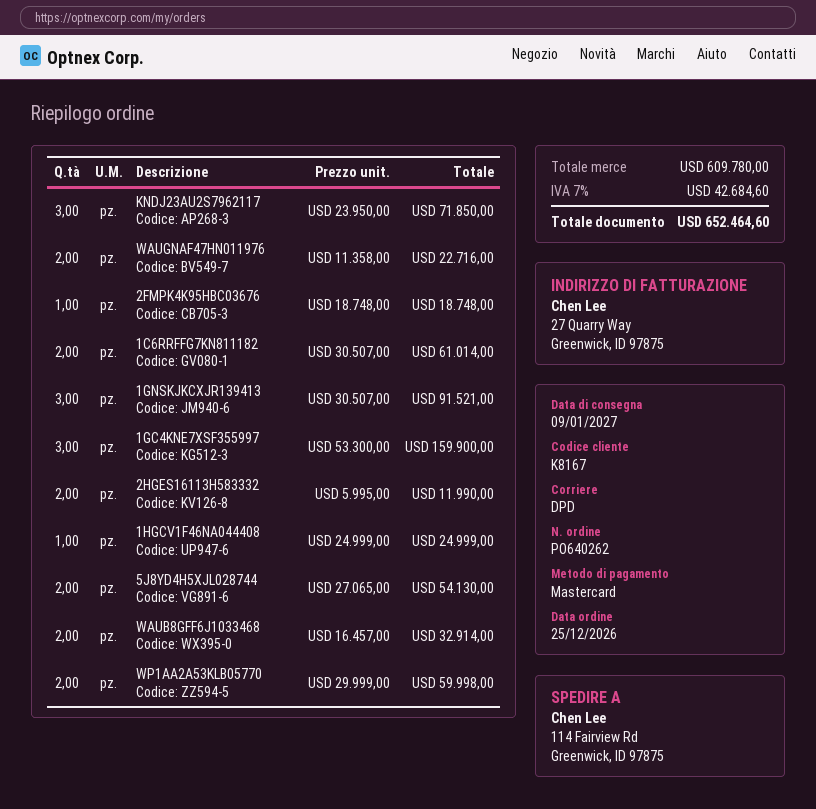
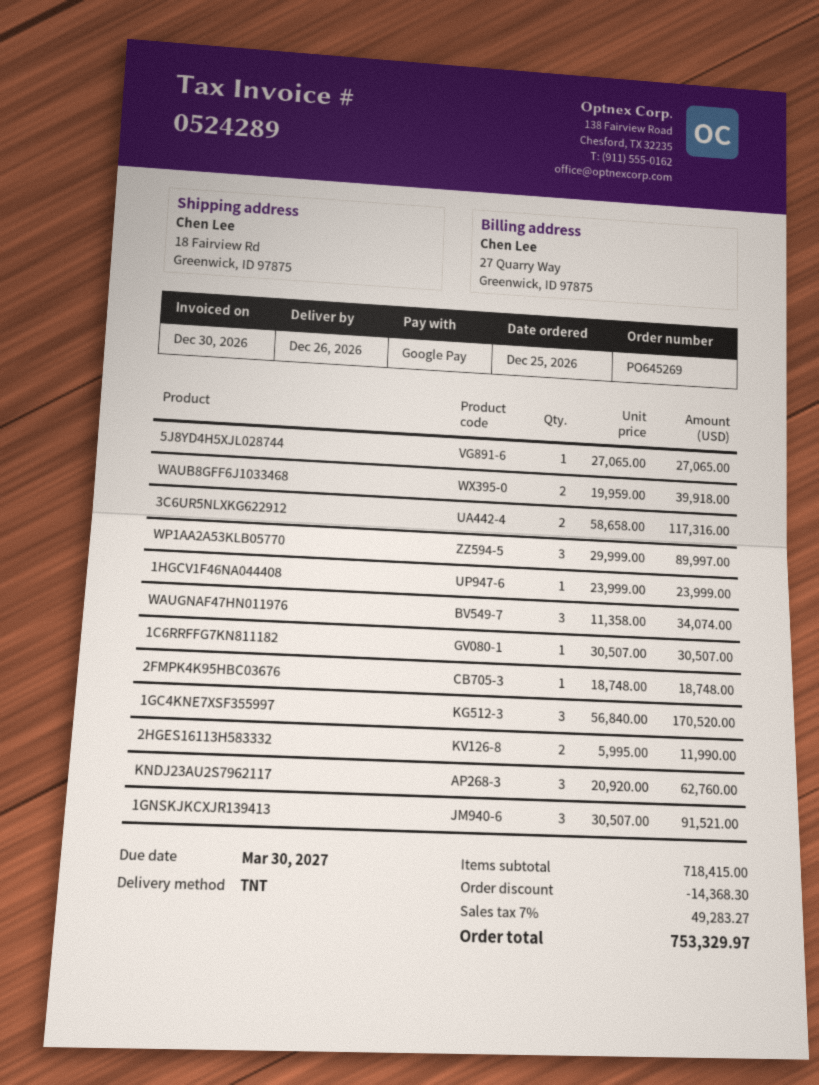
order number: PO640262 -> PO645269
delivery date: 2027-01-09 -> 2026-12-26
payment method: Mastercard -> Google Pay
shipping method: DPD -> TNT
ship to: 114 Fairview Rd, Greenwick, ID 97875 -> 18 Fairview Rd, Greenwick, ID 97875
KNDJ23AU2S7962117: 3 x 23950.00 = 71850.00 -> 3 x 20920.00 = 62760.00
WAUGNAF47HN011976: 2 x 11358.00 = 22716.00 -> 3 x 11358.00 = 34074.00
1C6RRFFG7KN811182: 2 x 30507.00 = 61014.00 -> 1 x 30507.00 = 30507.00
1GC4KNE7XSF355997: 3 x 53300.00 = 159900.00 -> 3 x 56840.00 = 170520.00
1HGCV1F46NA044408: 1 x 24999.00 = 24999.00 -> 1 x 23999.00 = 23999.00
5J8YD4H5XJL028744: 2 x 27065.00 = 54130.00 -> 1 x 27065.00 = 27065.00
WAUB8GFF6J1033468: 2 x 16457.00 = 32914.00 -> 2 x 19959.00 = 39918.00
WP1AA2A53KLB05770: 2 x 29999.00 = 59998.00 -> 3 x 29999.00 = 89997.00
3C6UR5NLXKG622912: none -> 2 x 58658.00 = 117316.00
subtotal: 609780.00 -> 718415.00
discount: none -> 14368.30
tax: 7% = 42684.60 -> 7% = 49283.27
total: 652464.60 -> 753329.97

